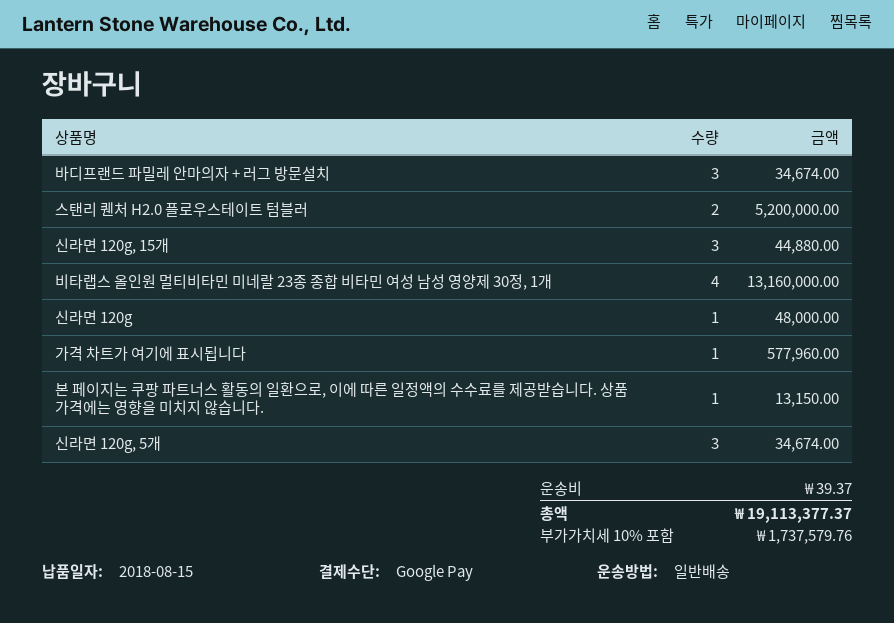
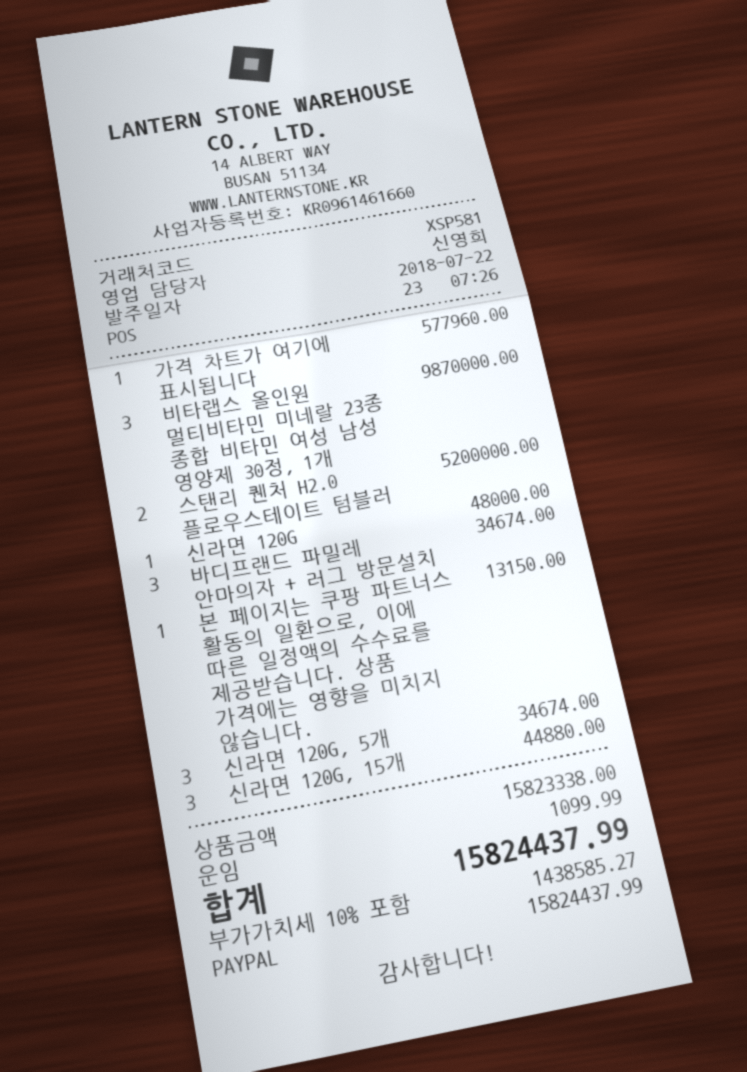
payment method: Google Pay -> PayPal
비타랩스 올인원 멀티비타민 미네랄 23종 종합 비타민 여성 남성 영양제 30정, 1개: 4 for 13160000.00 -> 3 for 9870000.00
shipping: 39.37 -> 1099.99
tax: 10% = 1737579.76 -> 10% = 1438585.27
total: 19113377.37 -> 15824437.99

